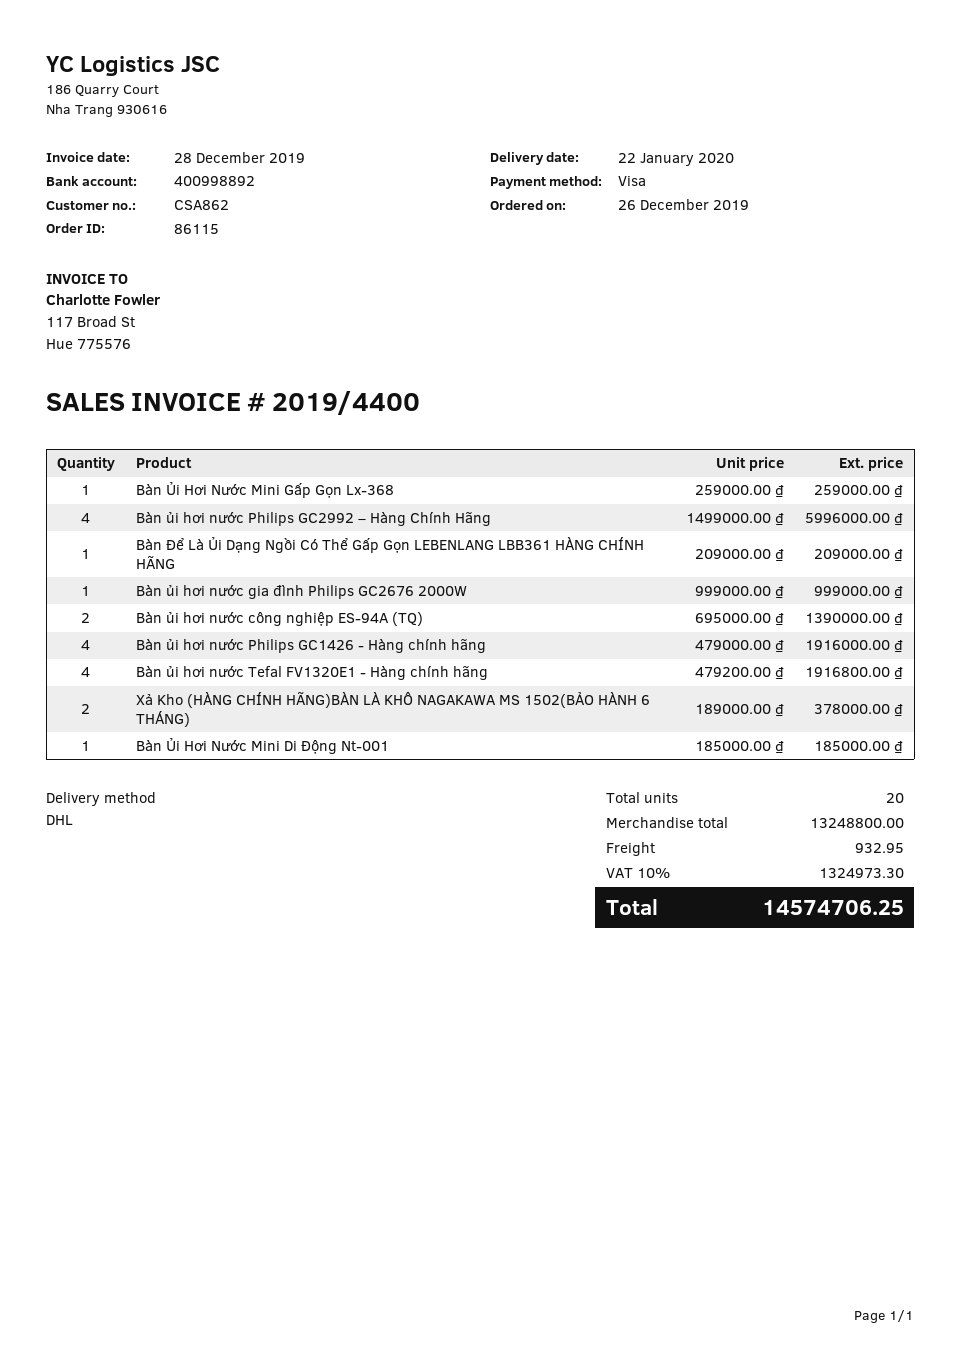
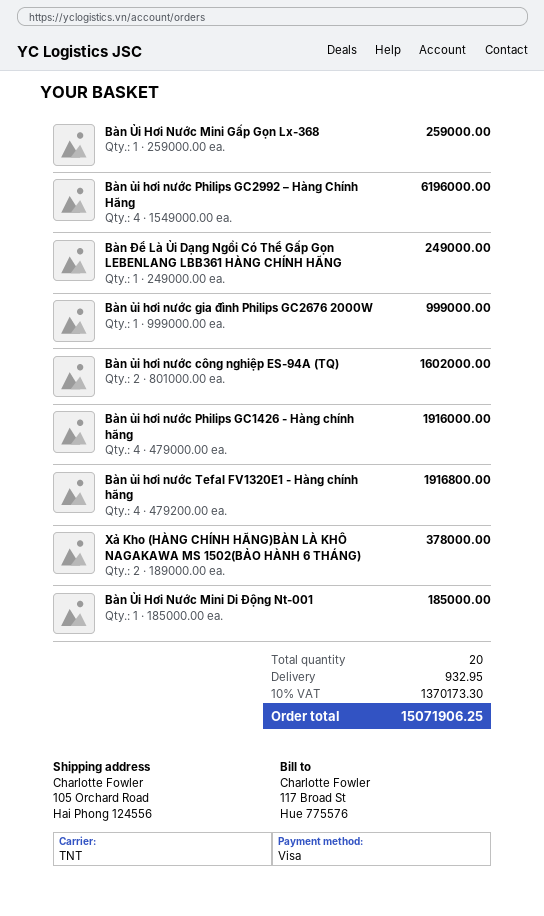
shipping method: DHL -> TNT
Bàn ủi hơi nước Philips GC2992 – Hàng Chính Hãng: 4 x 1499000.00 = 5996000.00 -> 4 x 1549000.00 = 6196000.00
Bàn Để Là Ủi Dạng Ngồi Có Thể Gấp Gọn LEBENLANG LBB361 HÀNG CHÍNH HÃNG: 1 x 209000.00 = 209000.00 -> 1 x 249000.00 = 249000.00
Bàn ủi hơi nước công nghiệp ES-94A (TQ): 2 x 695000.00 = 1390000.00 -> 2 x 801000.00 = 1602000.00
tax: 10% = 1324973.30 -> 10% = 1370173.30
total: 14574706.25 -> 15071906.25

